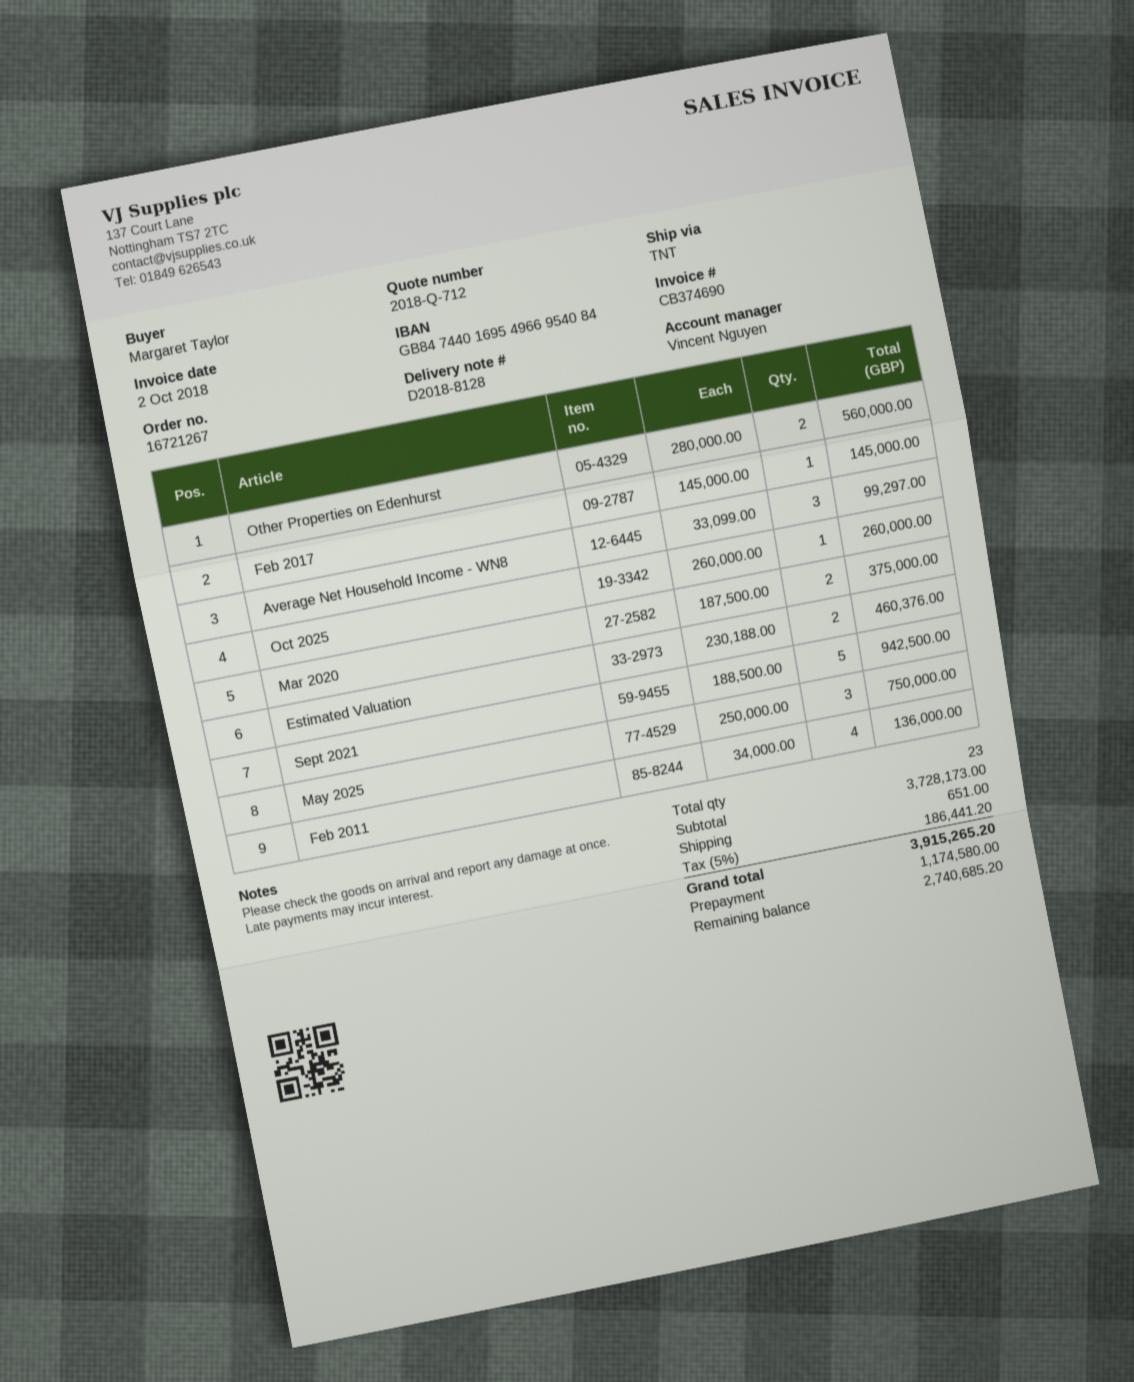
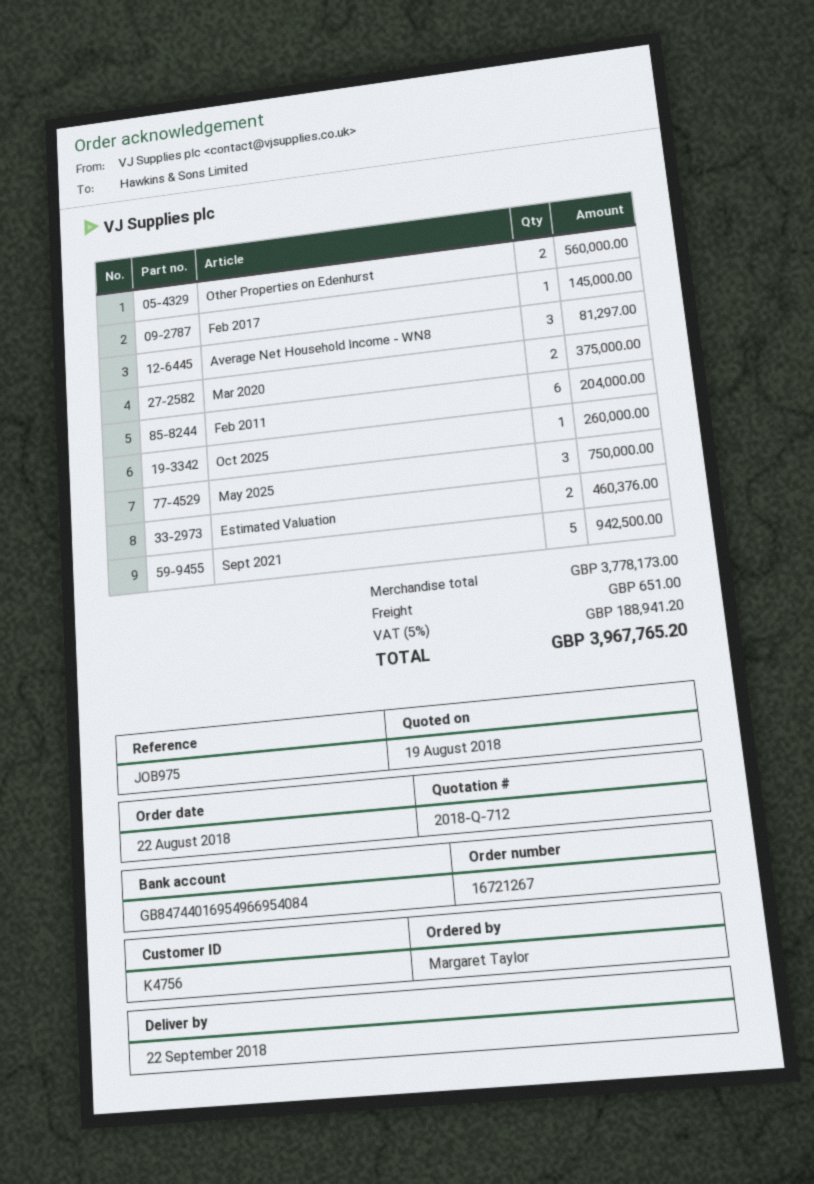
Average Net Household Income - WN8: 3 for 99297.00 -> 3 for 81297.00
Feb 2011: 4 for 136000.00 -> 6 for 204000.00
subtotal: 3728173.00 -> 3778173.00
tax: 5% = 186441.20 -> 5% = 188941.20
total: 3915265.20 -> 3967765.20

